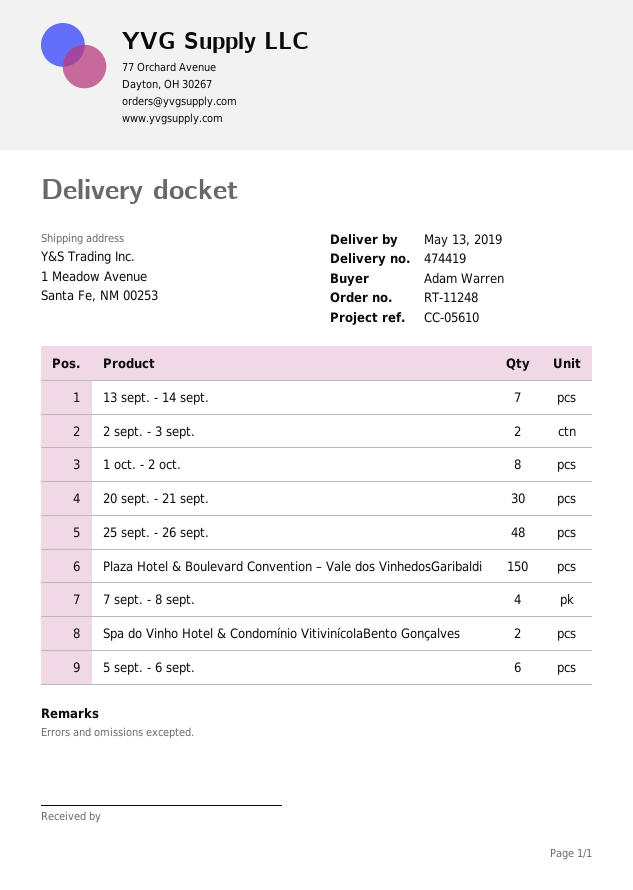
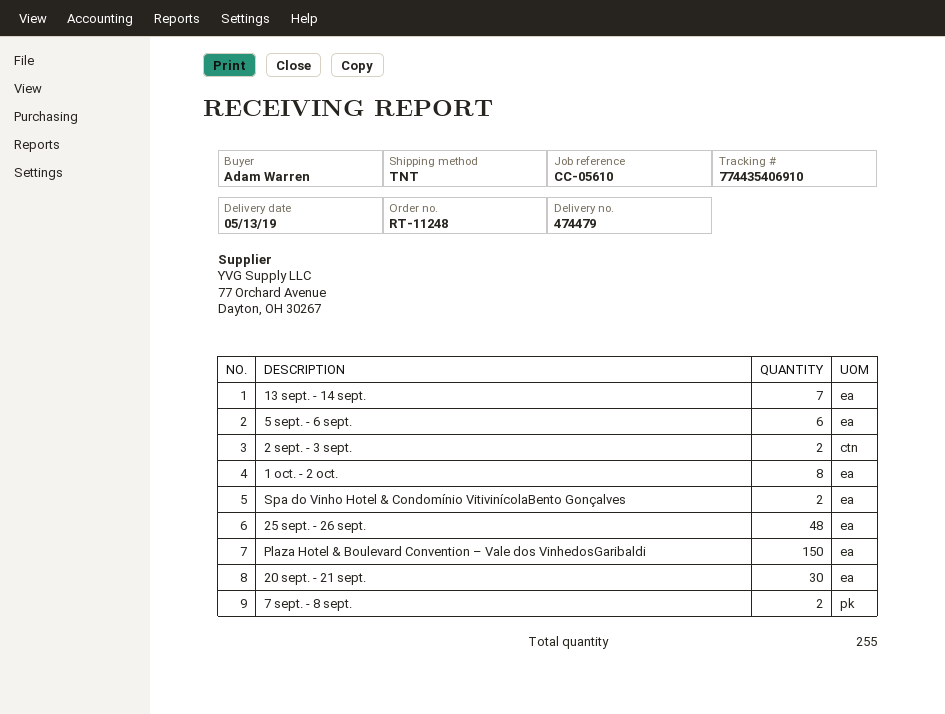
delivery note number: 474419 -> 474479
7 sept. - 8 sept.: 4 -> 2

